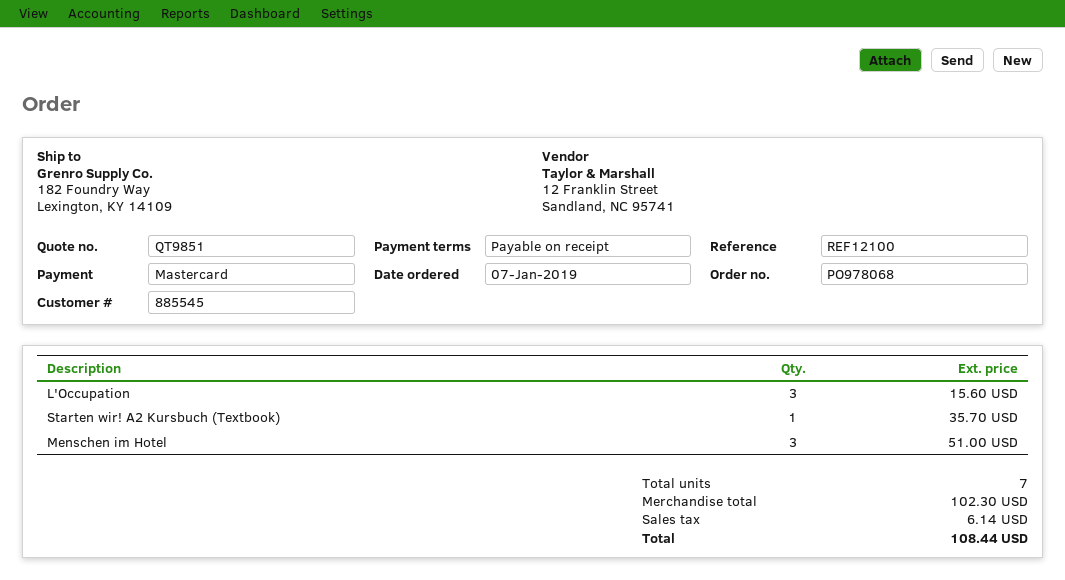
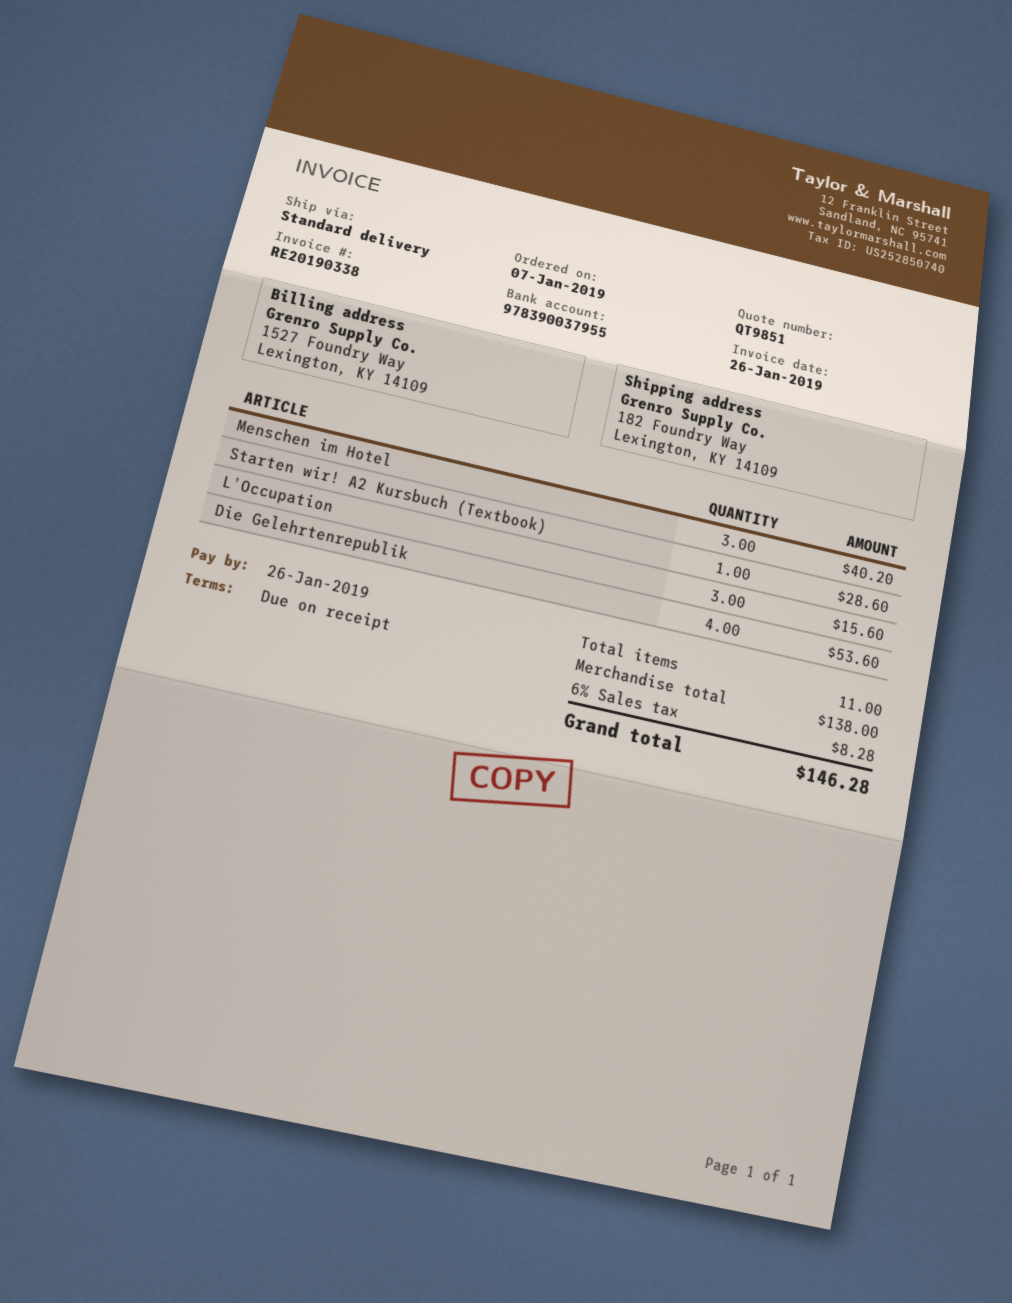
Starten wir! A2 Kursbuch (Textbook): 1 for 35.70 -> 1 for 28.60
Menschen im Hotel: 3 for 51.00 -> 3 for 40.20
Die Gelehrtenrepublik: none -> 4 for 53.60
total quantity: 7 -> 11
subtotal: 102.30 -> 138.00
tax: 6.14 -> 8.28
total: 108.44 -> 146.28

